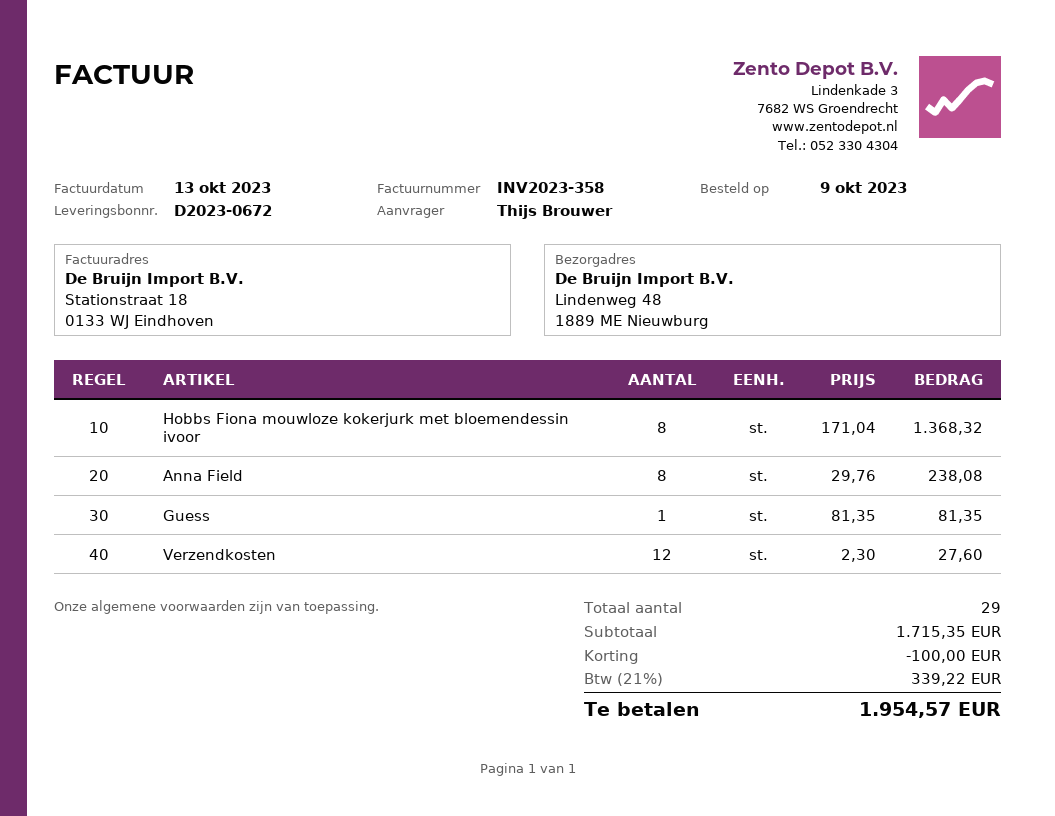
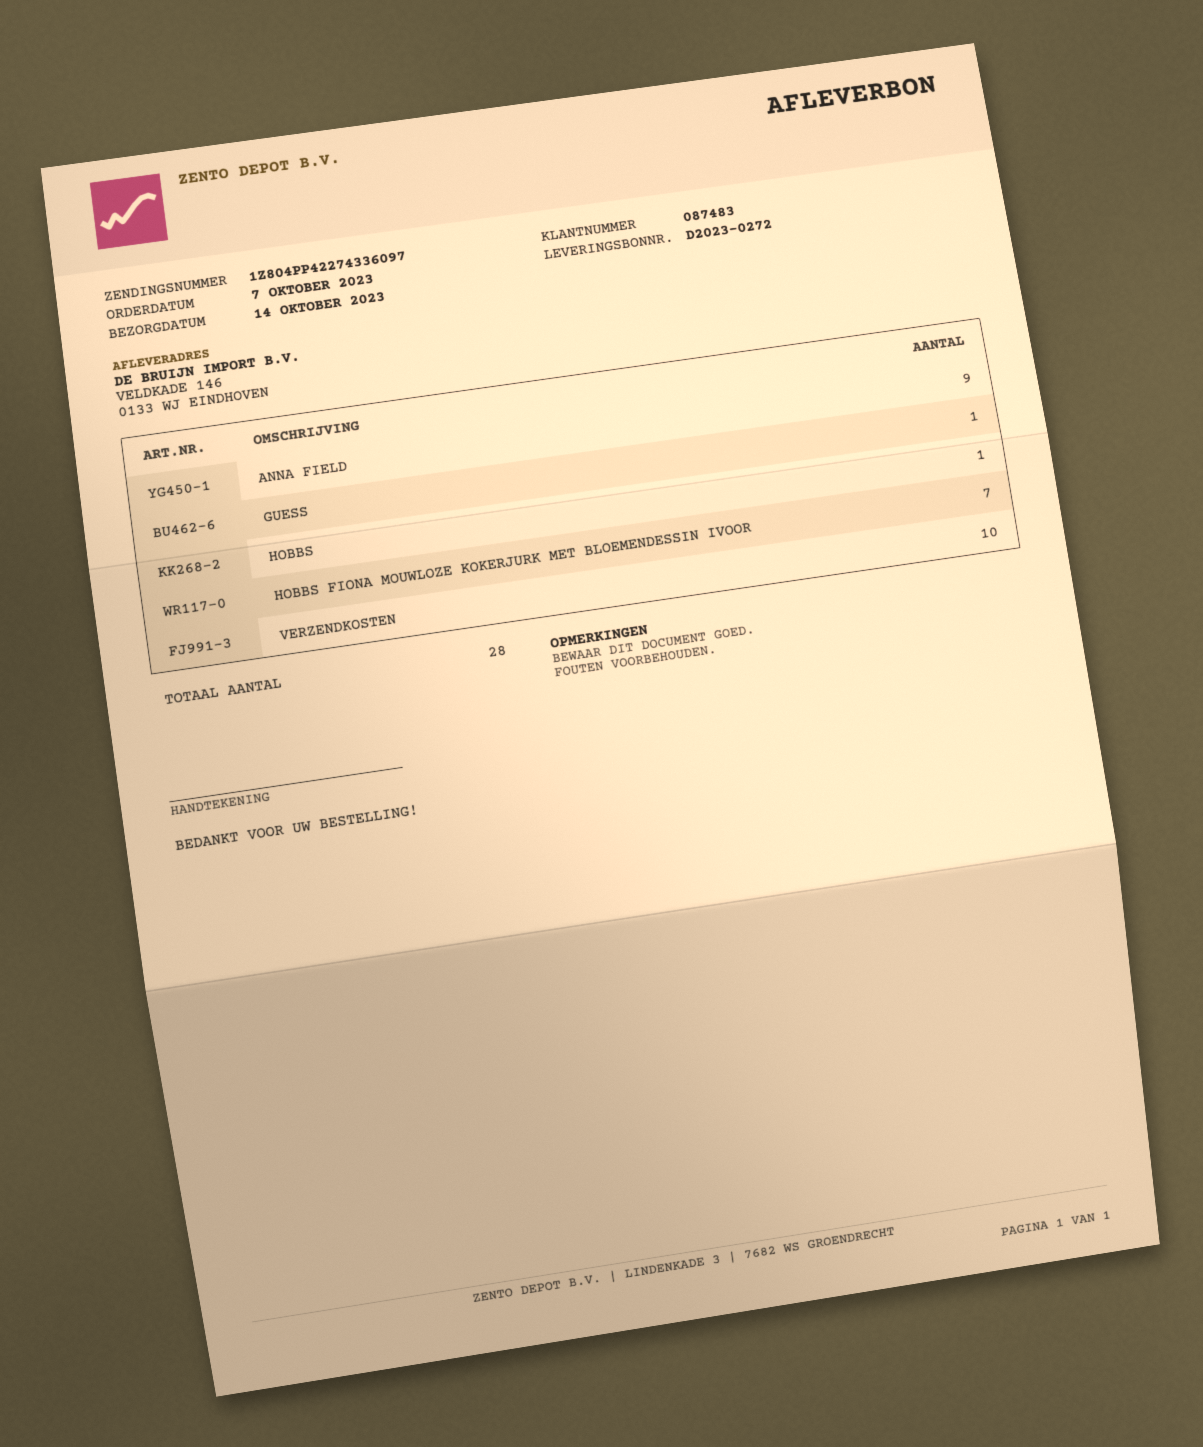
order date: 2023-10-09 -> 2023-10-07
delivery note number: D2023-0672 -> D2023-0272
ship to: Lindenweg 48, 1889 ME Nieuwburg -> VELDKADE 146, 0133 WJ EINDHOVEN
Hobbs Fiona mouwloze kokerjurk met bloemendessin ivoor: 8 -> 7
Anna Field: 8 -> 9
Verzendkosten: 12 -> 10
HOBBS: none -> 1
total quantity: 29 -> 28

